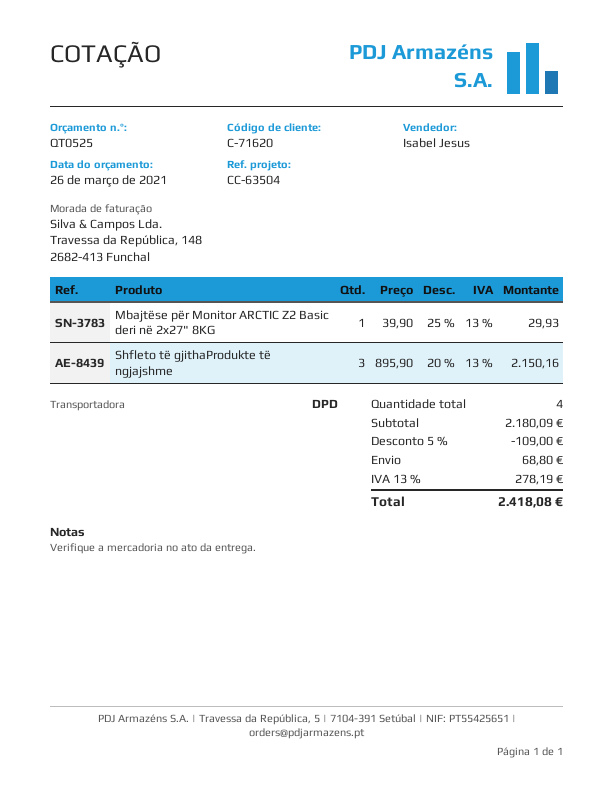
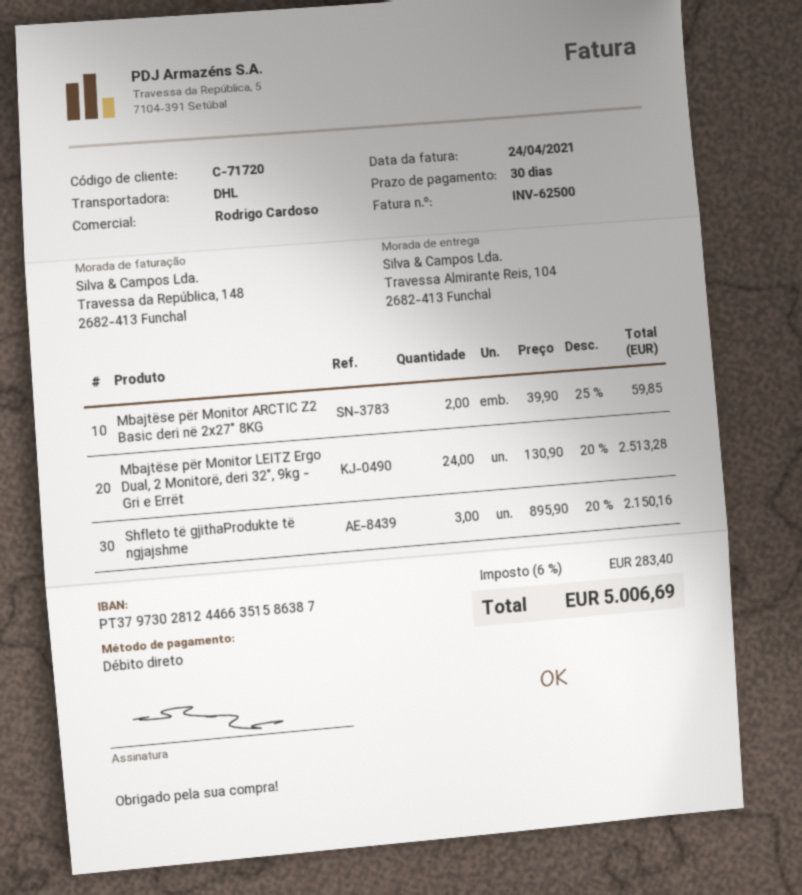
customer number: C-71620 -> C-71720
sales rep: Isabel Jesus -> Rodrigo Cardoso
shipping method: DPD -> DHL
Mbajtëse për Monitor ARCTIC Z2 Basic deri në 2x27" 8KG: 1 x 39.90 - 25% = 29.93 -> 2 x 39.90 - 25% = 59.85
Mbajtëse për Monitor LEITZ Ergo Dual, 2 Monitorë, deri 32", 9kg - Gri e Errët: none -> 24 x 130.90 - 20% = 2513.28
discount: 5% = 109.00 -> none
shipping: 68.80 -> none
tax: 13% = 278.19 -> 6% = 283.40
total: 2418.08 -> 5006.69

